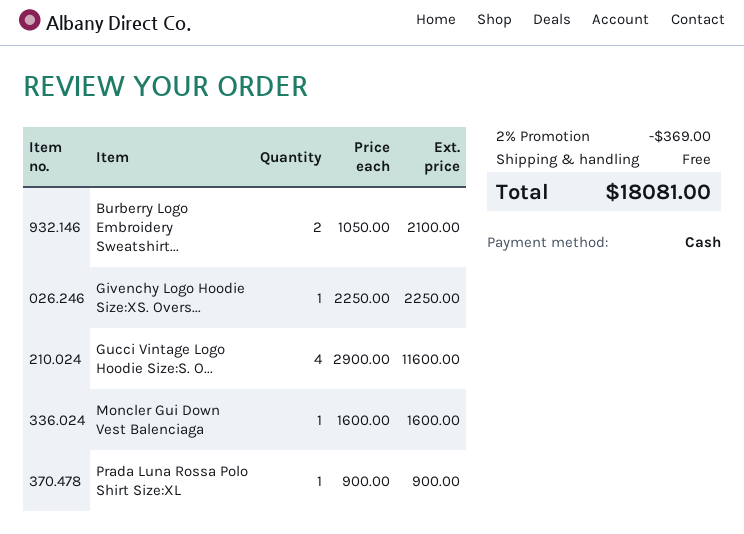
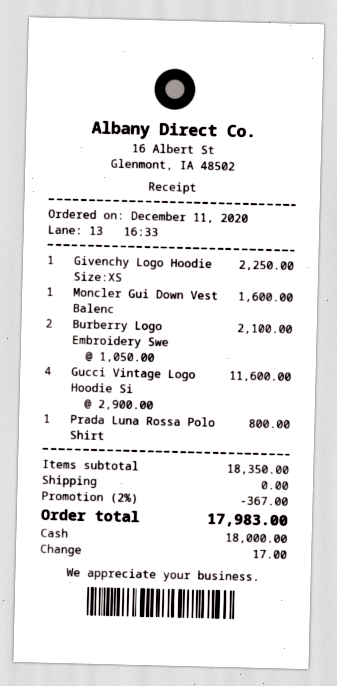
Prada Luna Rossa Polo Shirt Size:XL: 1 x 900.00 = 900.00 -> 1 x 800.00 = 800.00
discount: 2% = 369.00 -> 2% = 367.00
total: 18081.00 -> 17983.00

